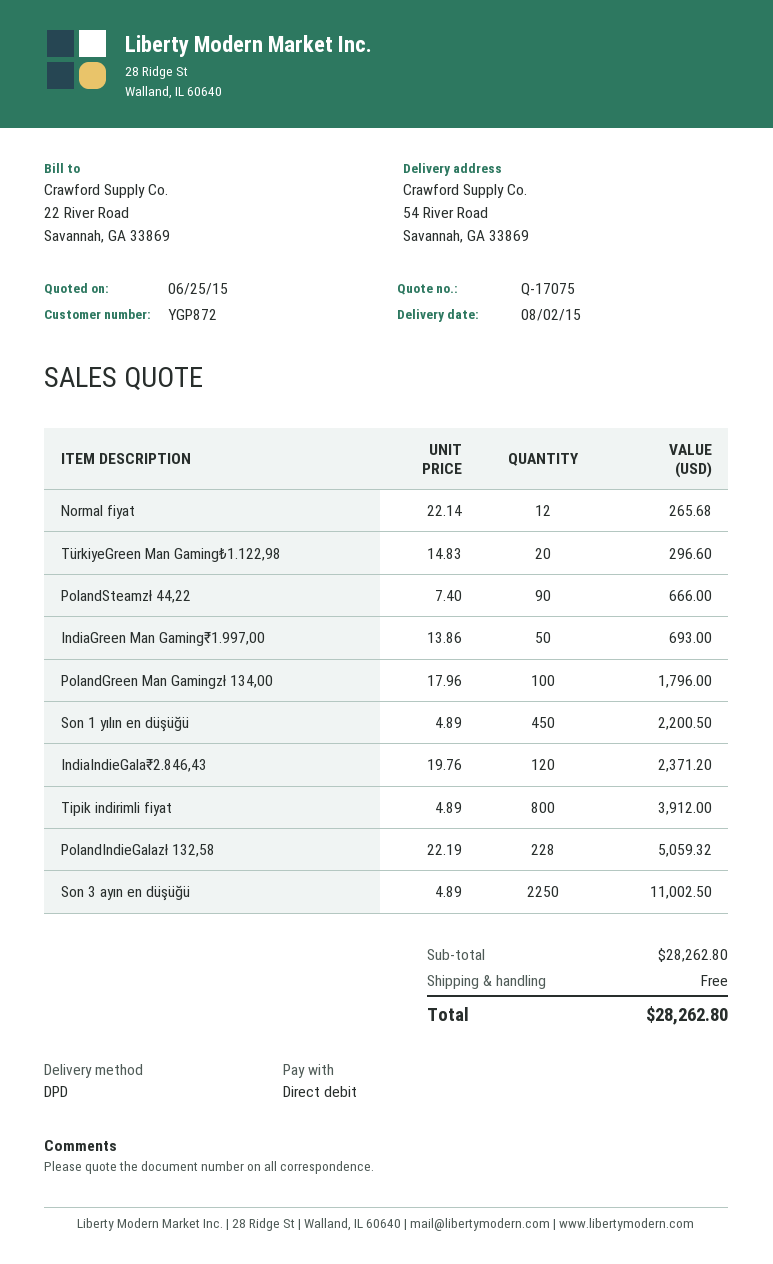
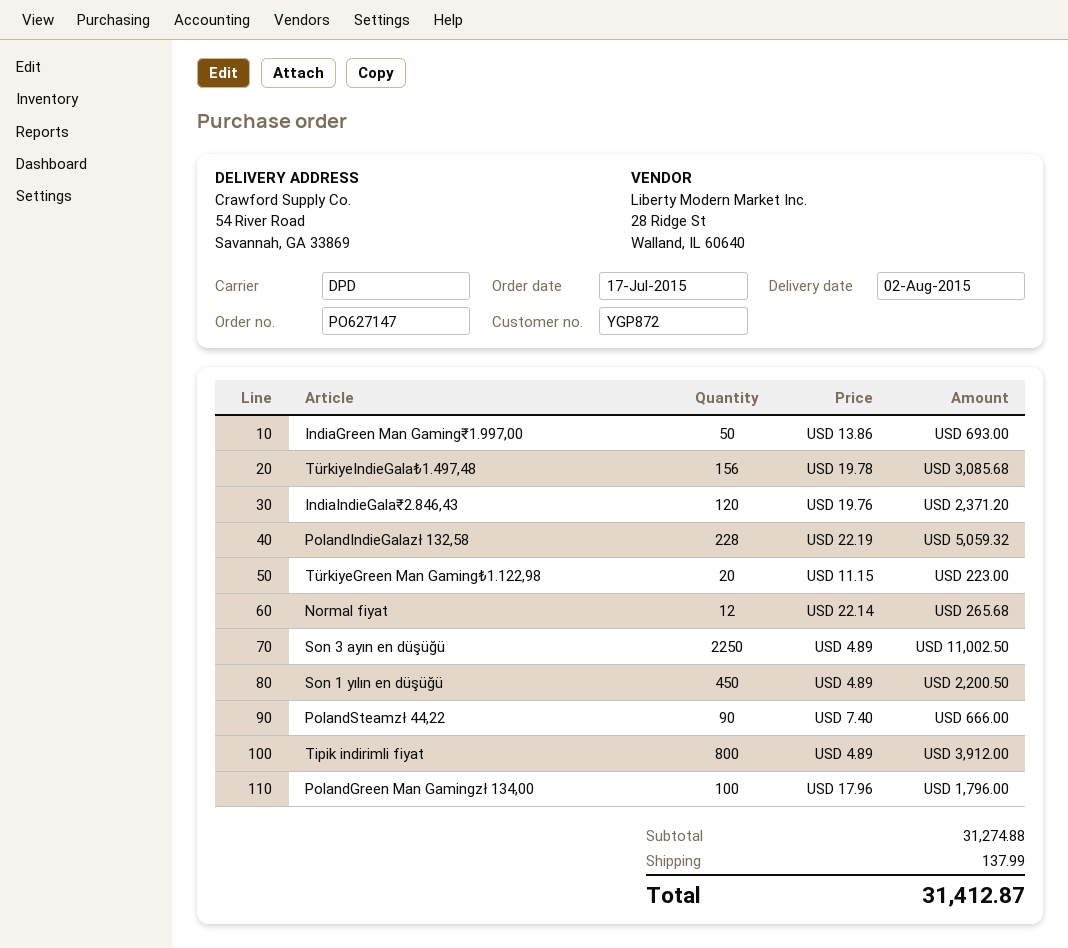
TürkiyeGreen Man Gaming₺1.122,98: 20 x 14.83 = 296.60 -> 20 x 11.15 = 223.00
TürkiyeIndieGala₺1.497,48: none -> 156 x 19.78 = 3085.68
subtotal: 28262.80 -> 31274.88
shipping: 0.00 -> 137.99
total: 28262.80 -> 31412.87

